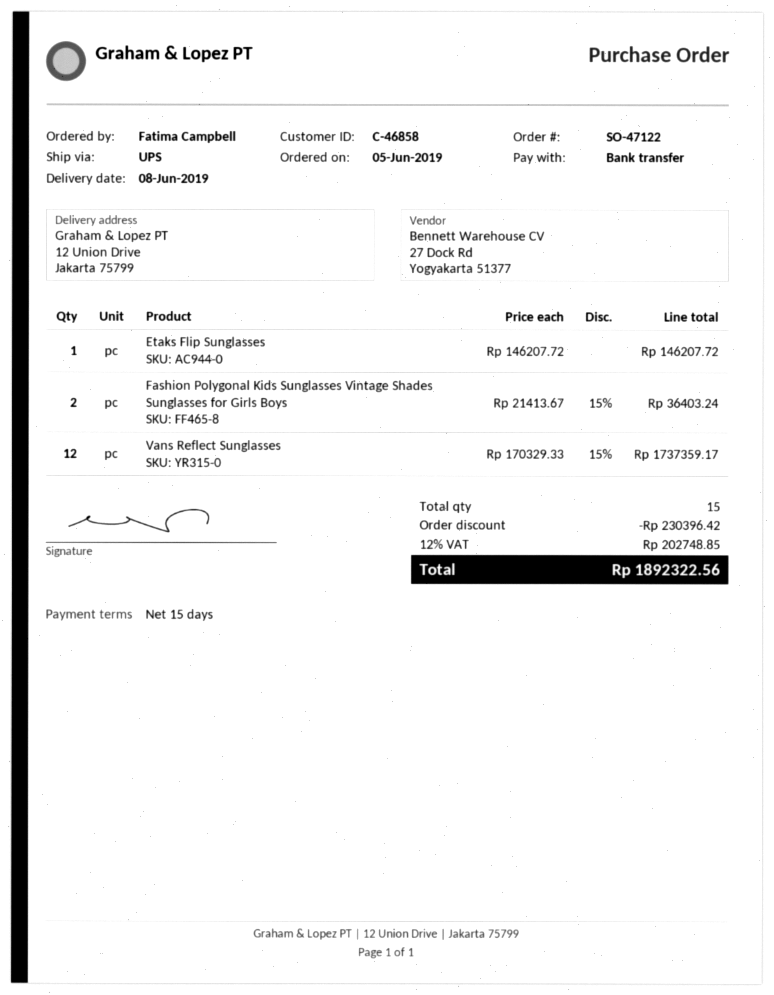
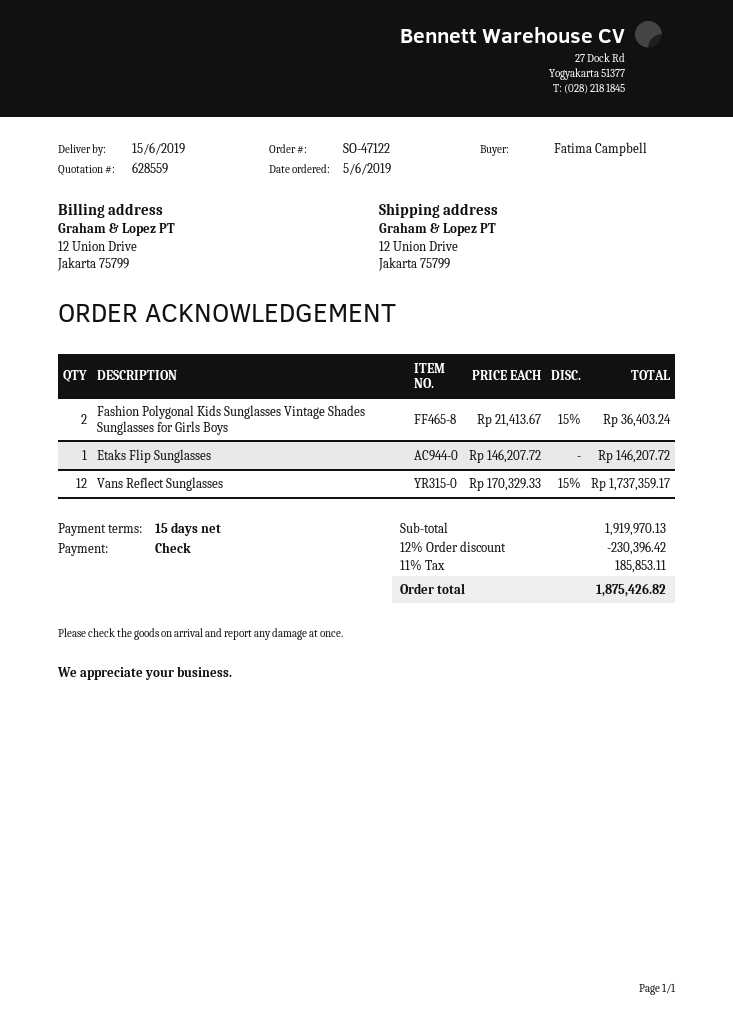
delivery date: 2019-06-08 -> 2019-06-15
payment method: bank transfer -> cheque
tax: 12% = 202748.85 -> 11% = 185853.11
total: 1892322.56 -> 1875426.82

